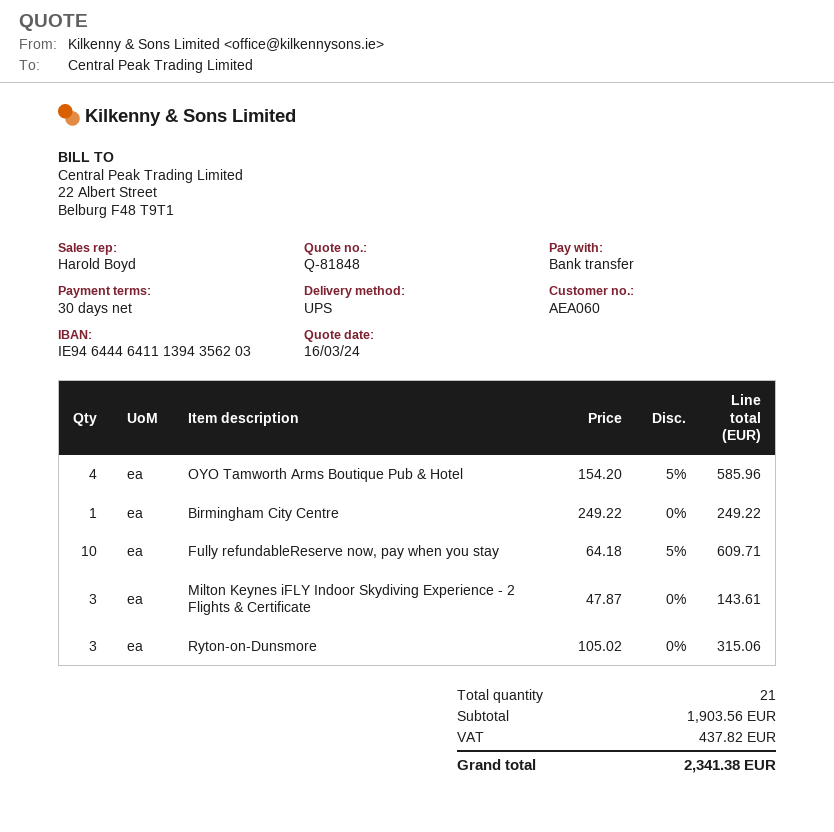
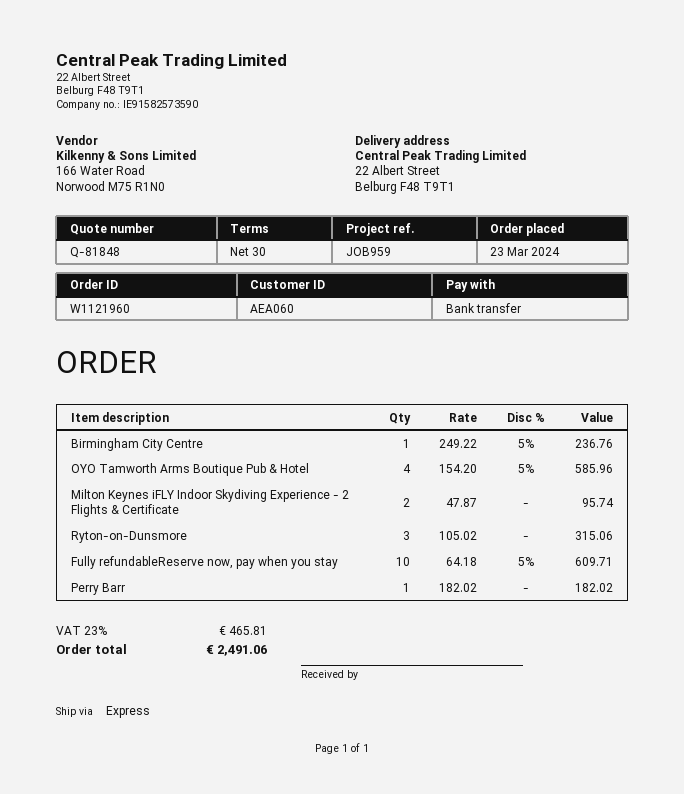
shipping method: UPS -> express
Birmingham City Centre: 1 x 249.22 = 249.22 -> 1 x 249.22 - 5% = 236.76
Milton Keynes iFLY Indoor Skydiving Experience - 2 Flights & Certificate: 3 x 47.87 = 143.61 -> 2 x 47.87 = 95.74
Perry Barr: none -> 1 x 182.02 = 182.02
tax: 437.82 -> 465.81
total: 2341.38 -> 2491.06

